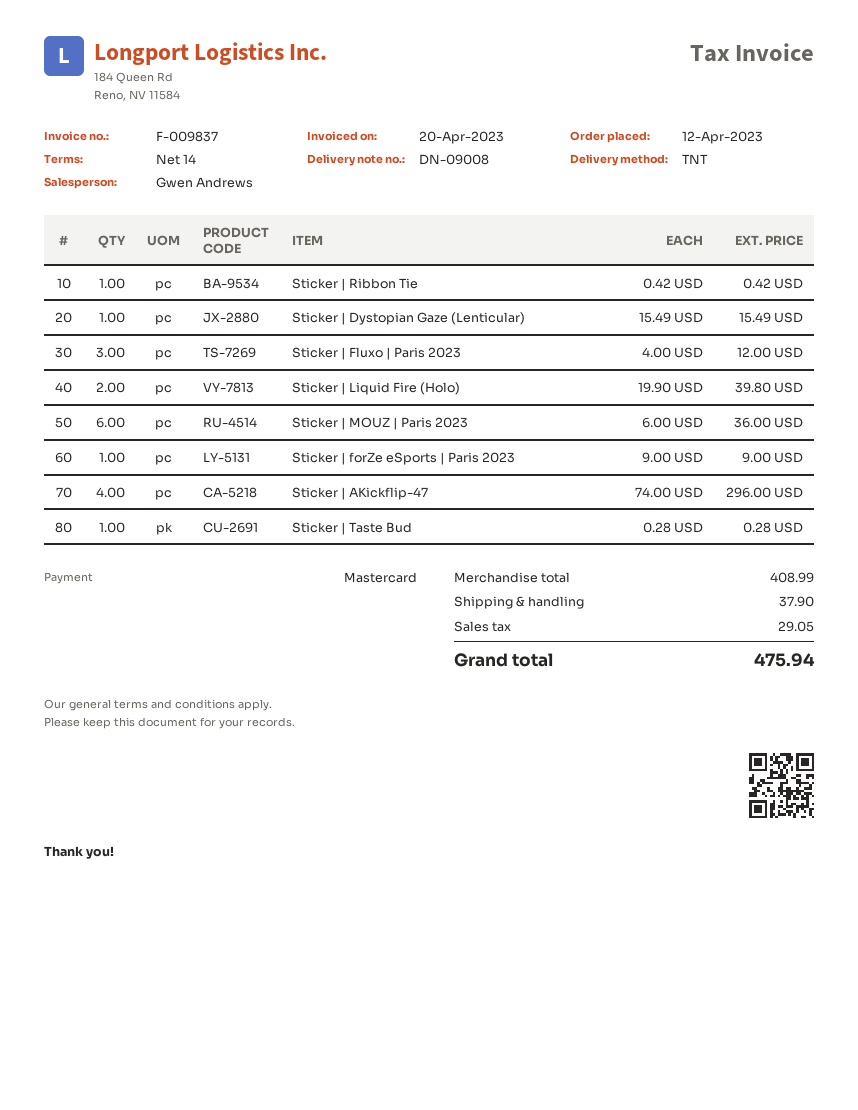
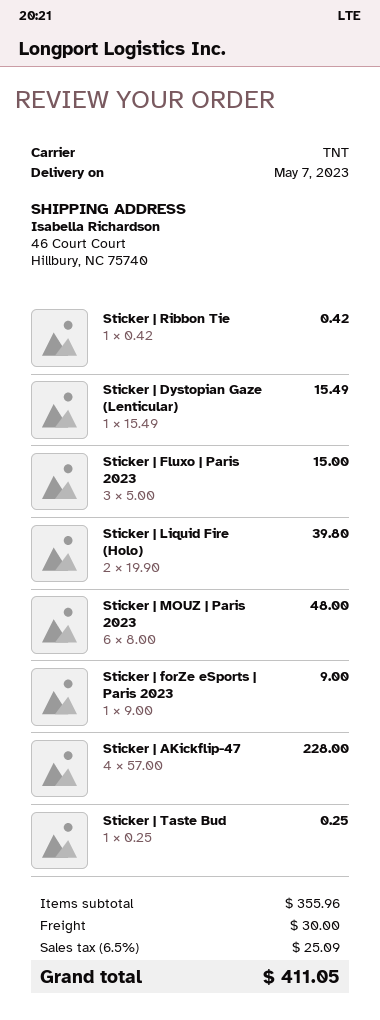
Sticker | Fluxo | Paris 2023: 3 x 4.00 = 12.00 -> 3 x 5.00 = 15.00
Sticker | MOUZ | Paris 2023: 6 x 6.00 = 36.00 -> 6 x 8.00 = 48.00
Sticker | AKickflip-47: 4 x 74.00 = 296.00 -> 4 x 57.00 = 228.00
Sticker | Taste Bud: 1 x 0.28 = 0.28 -> 1 x 0.25 = 0.25
subtotal: 408.99 -> 355.96
shipping: 37.90 -> 30.00
tax: 29.05 -> 25.09
total: 475.94 -> 411.05

